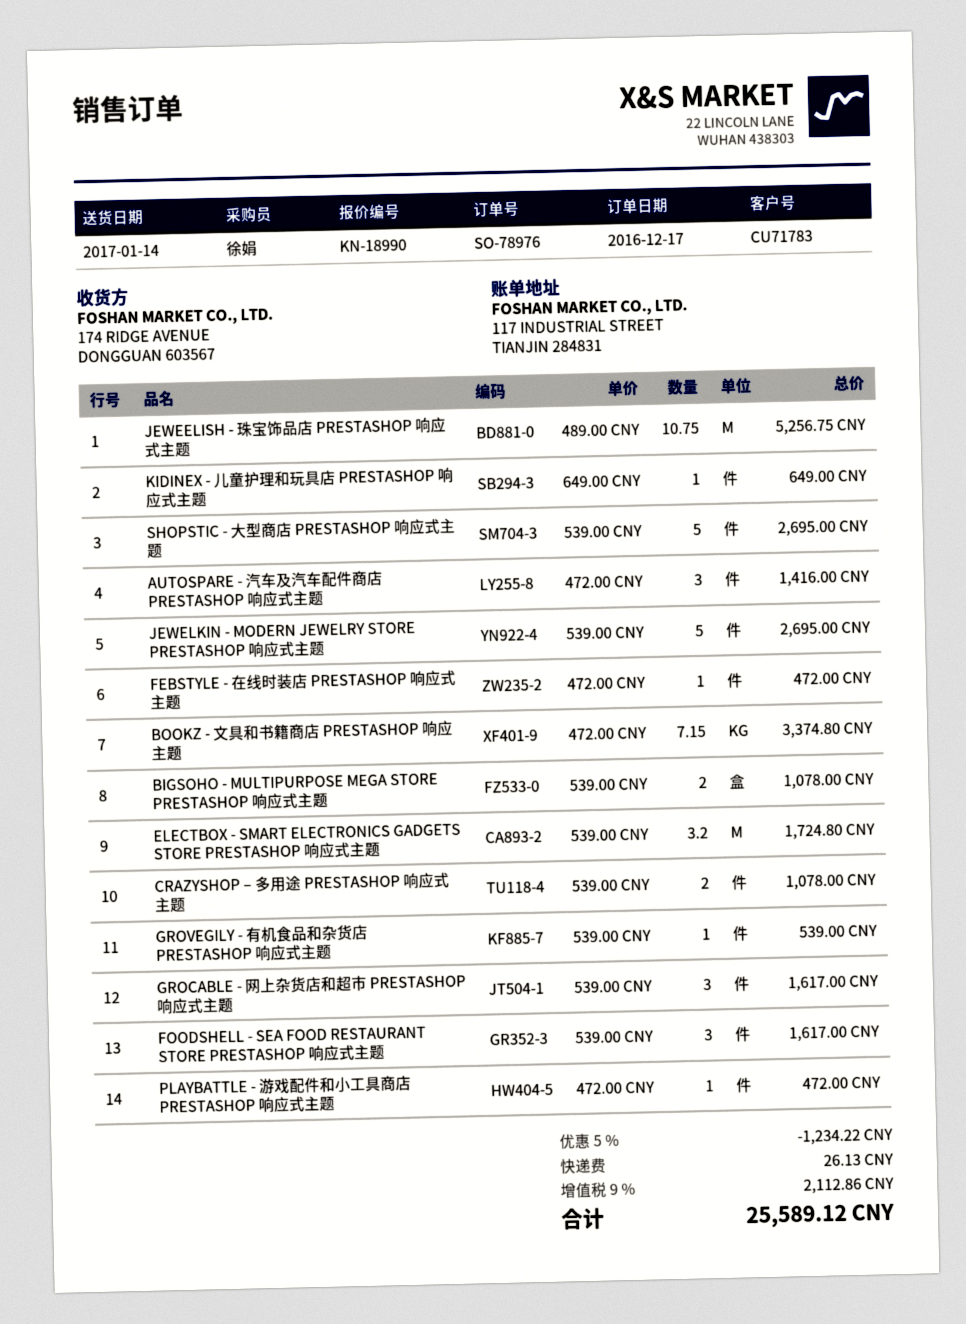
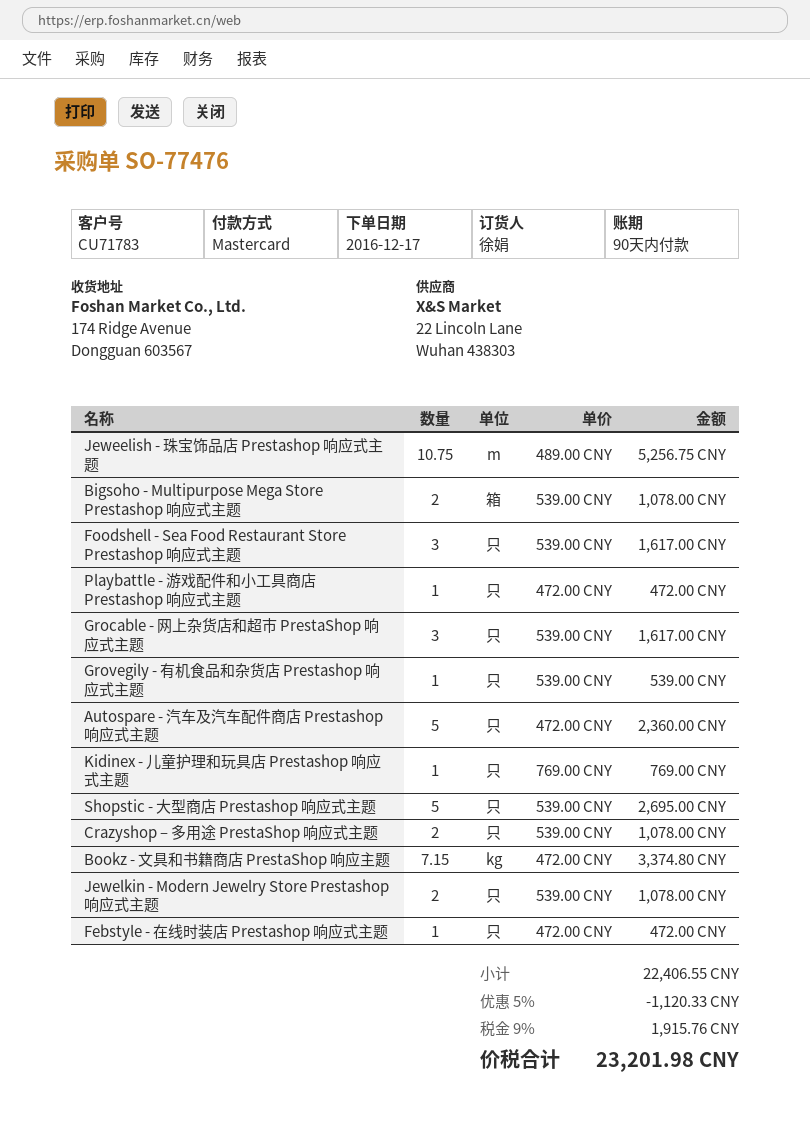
order number: SO-78976 -> SO-77476
KIDINEX - 儿童护理和玩具店 PRESTASHOP 响应式主题: 1 x 649.00 = 649.00 -> 1 x 769.00 = 769.00
AUTOSPARE - 汽车及汽车配件商店 PRESTASHOP 响应式主题: 3 x 472.00 = 1416.00 -> 5 x 472.00 = 2360.00
JEWELKIN - MODERN JEWELRY STORE PRESTASHOP 响应式主题: 5 x 539.00 = 2695.00 -> 2 x 539.00 = 1078.00
ELECTBOX - SMART ELECTRONICS GADGETS STORE PRESTASHOP 响应式主题: 3.2 x 539.00 = 1724.80 -> none
discount: 5% = 1234.22 -> 5% = 1120.33
shipping: 26.13 -> none
tax: 9% = 2112.86 -> 9% = 1915.76
total: 25589.12 -> 23201.98

